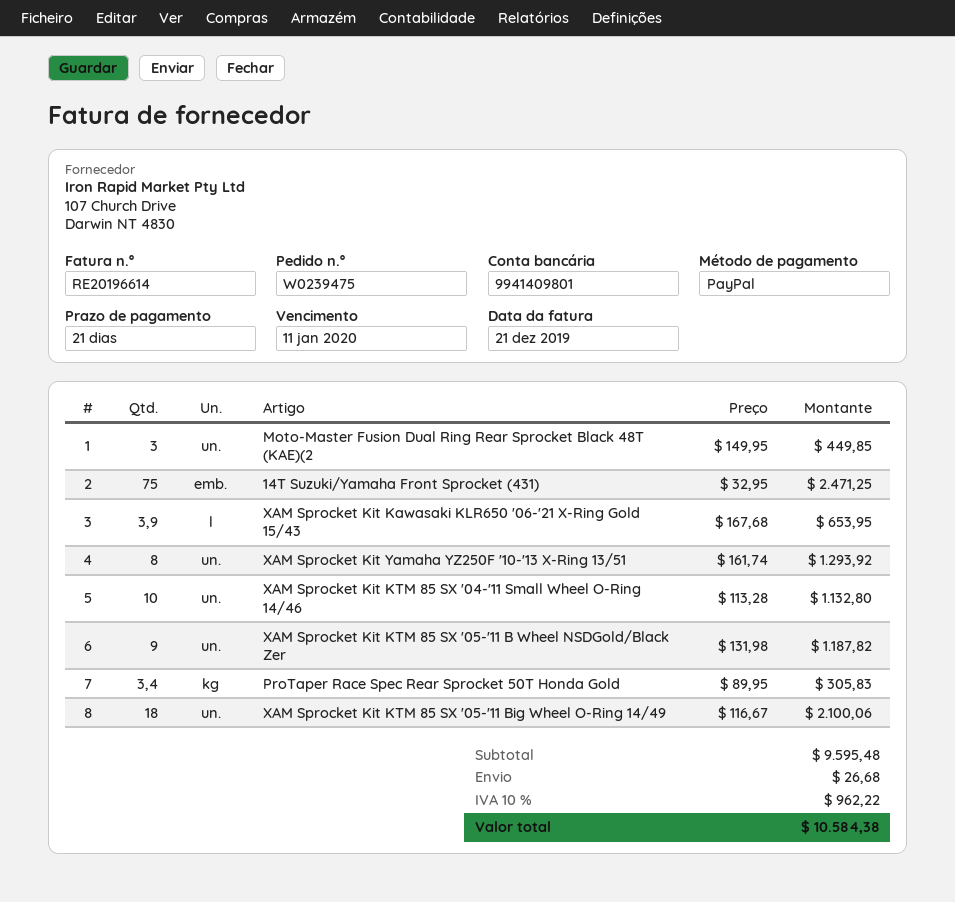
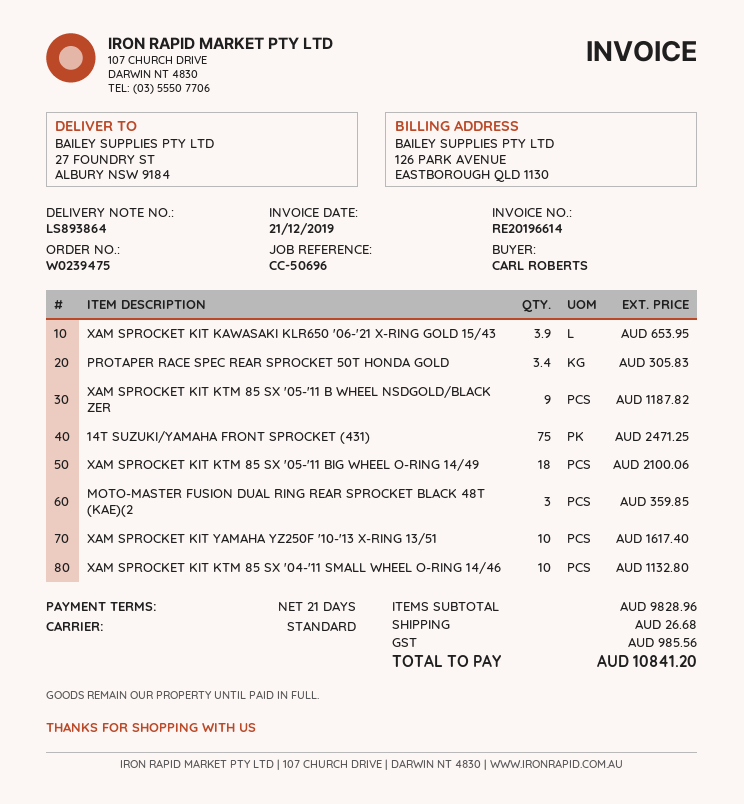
Moto-Master Fusion Dual Ring Rear Sprocket Black 48T (KAE)(2: 3 for 449.85 -> 3 for 359.85
XAM Sprocket Kit Yamaha YZ250F '10-'13 X-Ring 13/51: 8 for 1293.92 -> 10 for 1617.40
subtotal: 9595.48 -> 9828.96
tax: 962.22 -> 985.56
total: 10584.38 -> 10841.20

